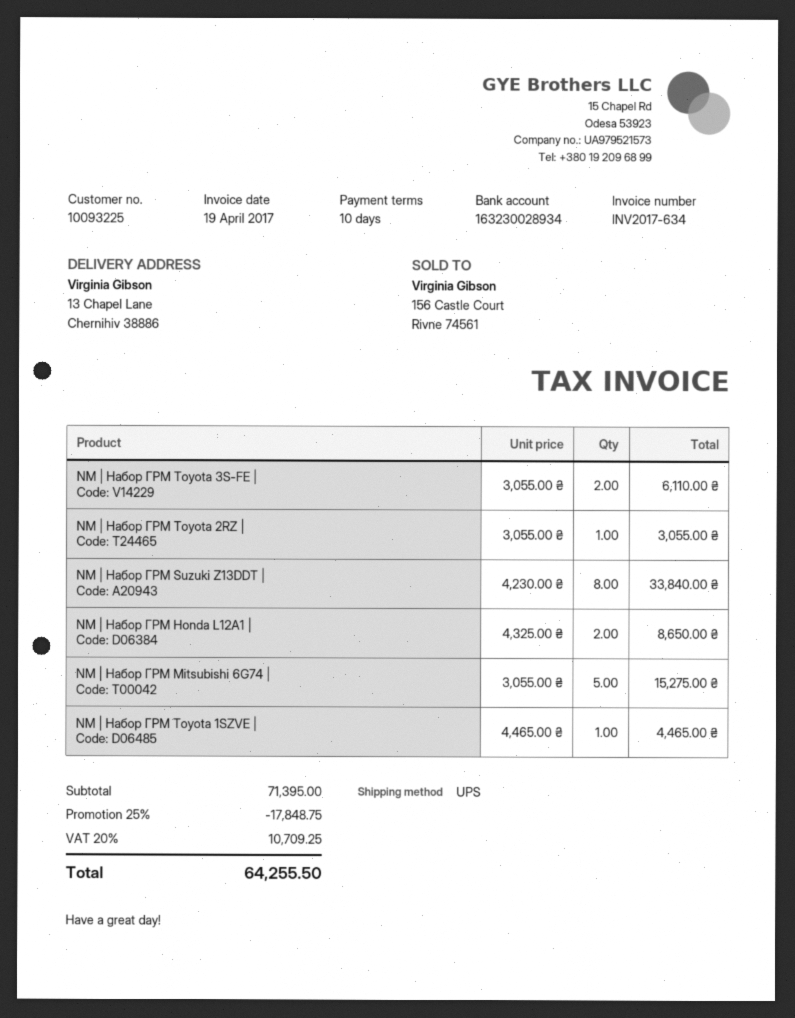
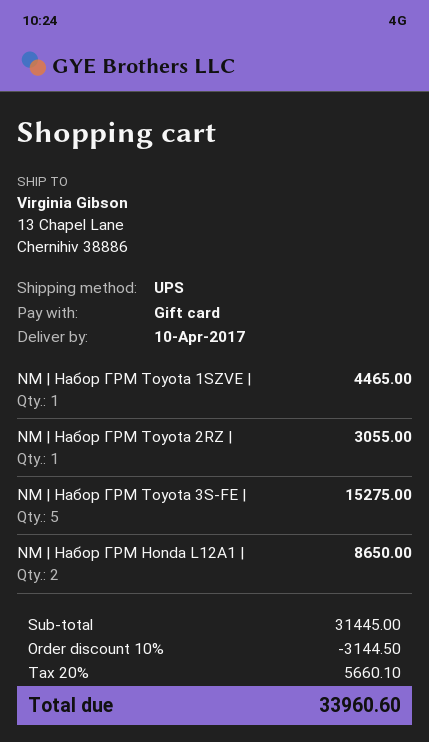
NM | Набор ГРМ Toyota 3S-FE |: 2 for 6110.00 -> 5 for 15275.00
NM | Набор ГРМ Suzuki Z13DDT |: 8 for 33840.00 -> none
NM | Набор ГРМ Mitsubishi 6G74 |: 5 for 15275.00 -> none
subtotal: 71395.00 -> 31445.00
discount: 25% = 17848.75 -> 10% = 3144.50
tax: 20% = 10709.25 -> 20% = 5660.10
total: 64255.50 -> 33960.60

